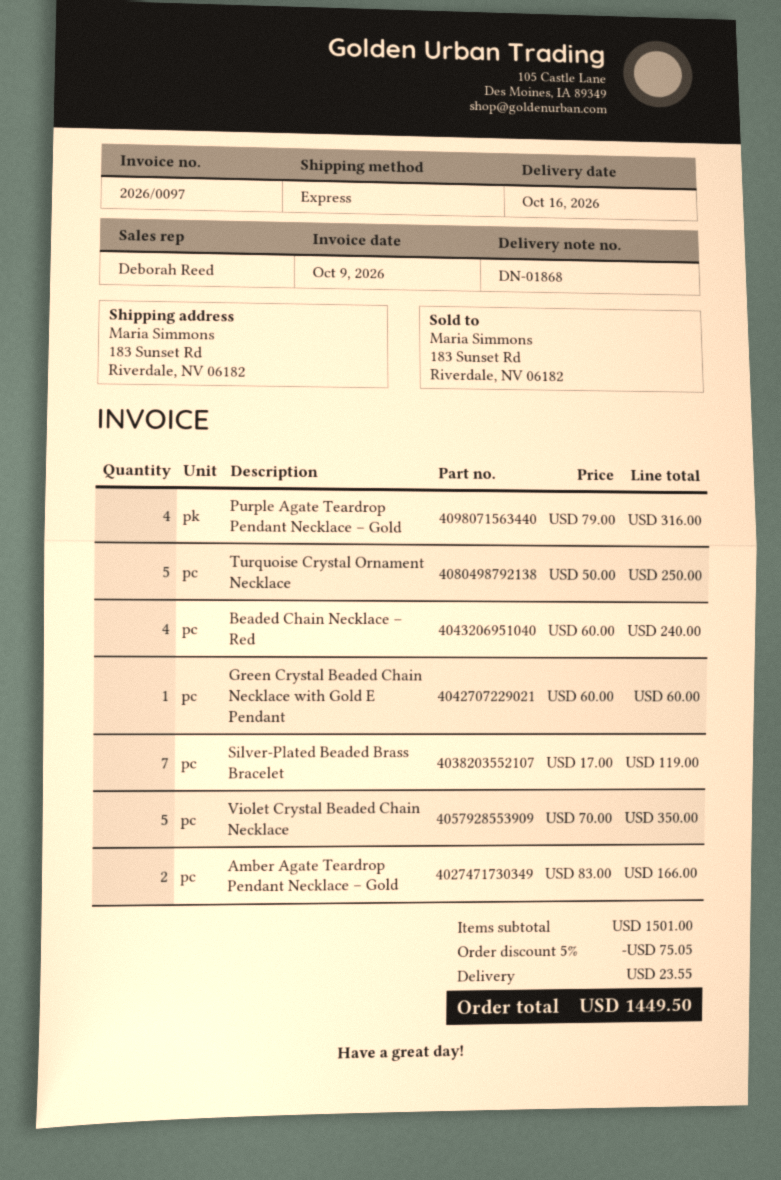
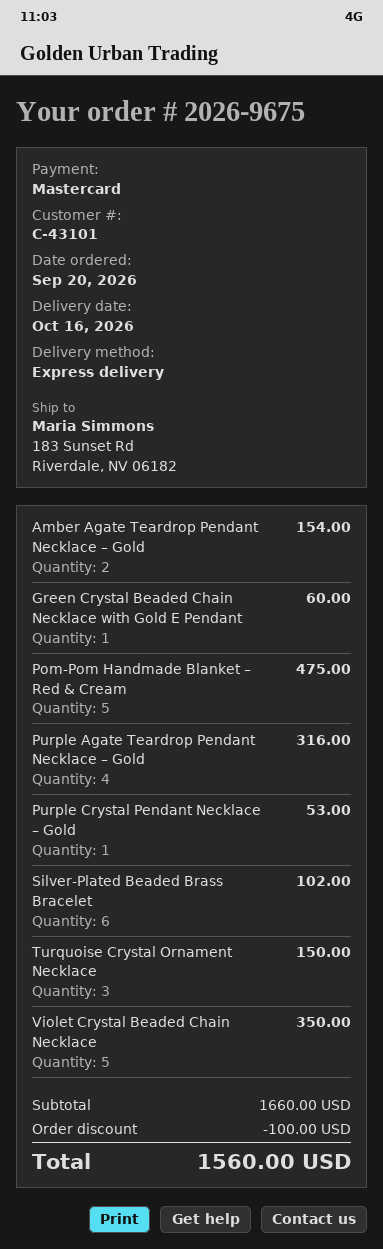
Turquoise Crystal Ornament Necklace: 5 for 250.00 -> 3 for 150.00
Beaded Chain Necklace – Red: 4 for 240.00 -> none
Silver-Plated Beaded Brass Bracelet: 7 for 119.00 -> 6 for 102.00
Amber Agate Teardrop Pendant Necklace – Gold: 2 for 166.00 -> 2 for 154.00
Pom-Pom Handmade Blanket – Red & Cream: none -> 5 for 475.00
Purple Crystal Pendant Necklace – Gold: none -> 1 for 53.00
subtotal: 1501.00 -> 1660.00
discount: 75.05 -> 100.00
shipping: 23.55 -> none
total: 1449.50 -> 1560.00

